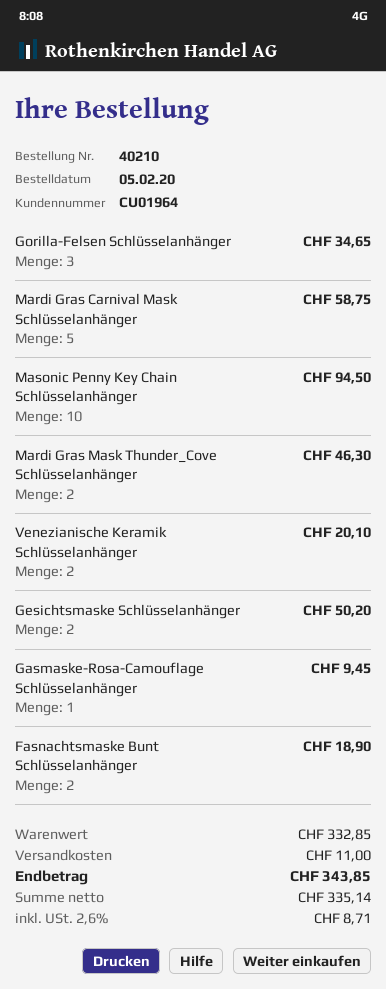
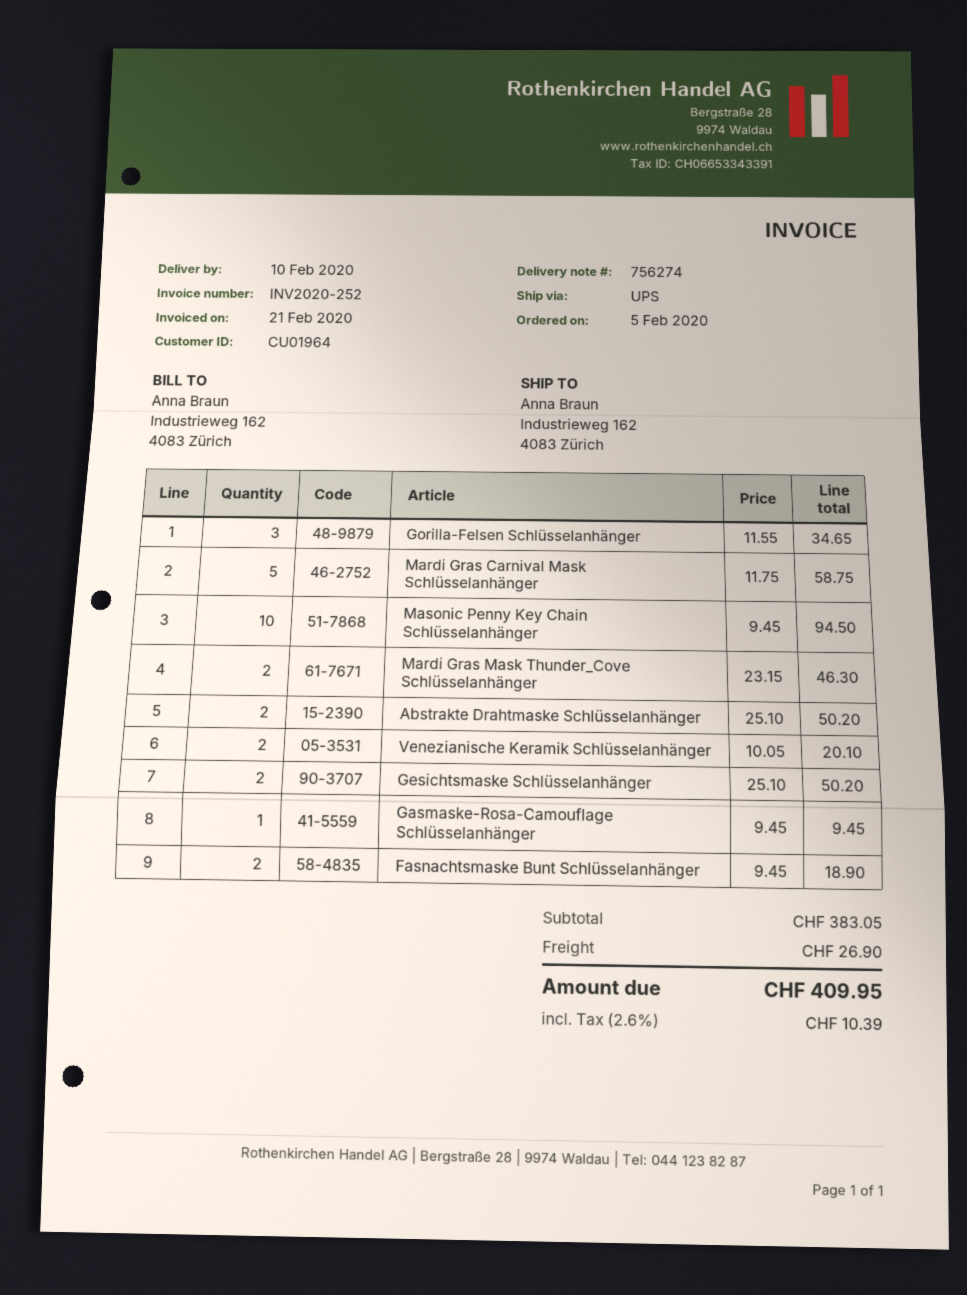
Abstrakte Drahtmaske Schlüsselanhänger: none -> 2 for 50.20
subtotal: 332.85 -> 383.05
shipping: 11.00 -> 26.90
tax: 2.6% = 8.71 -> 2.6% = 10.39
total: 343.85 -> 409.95

